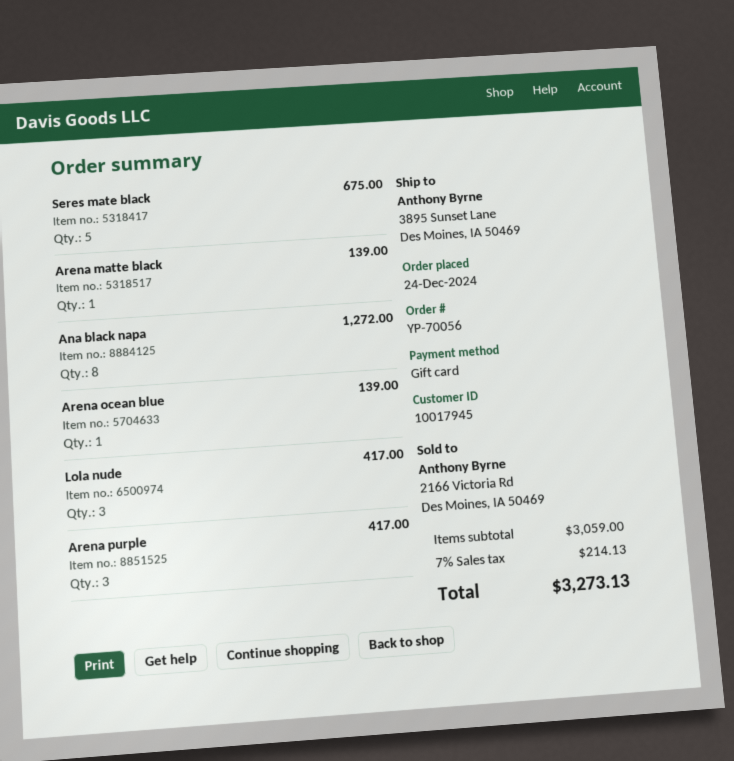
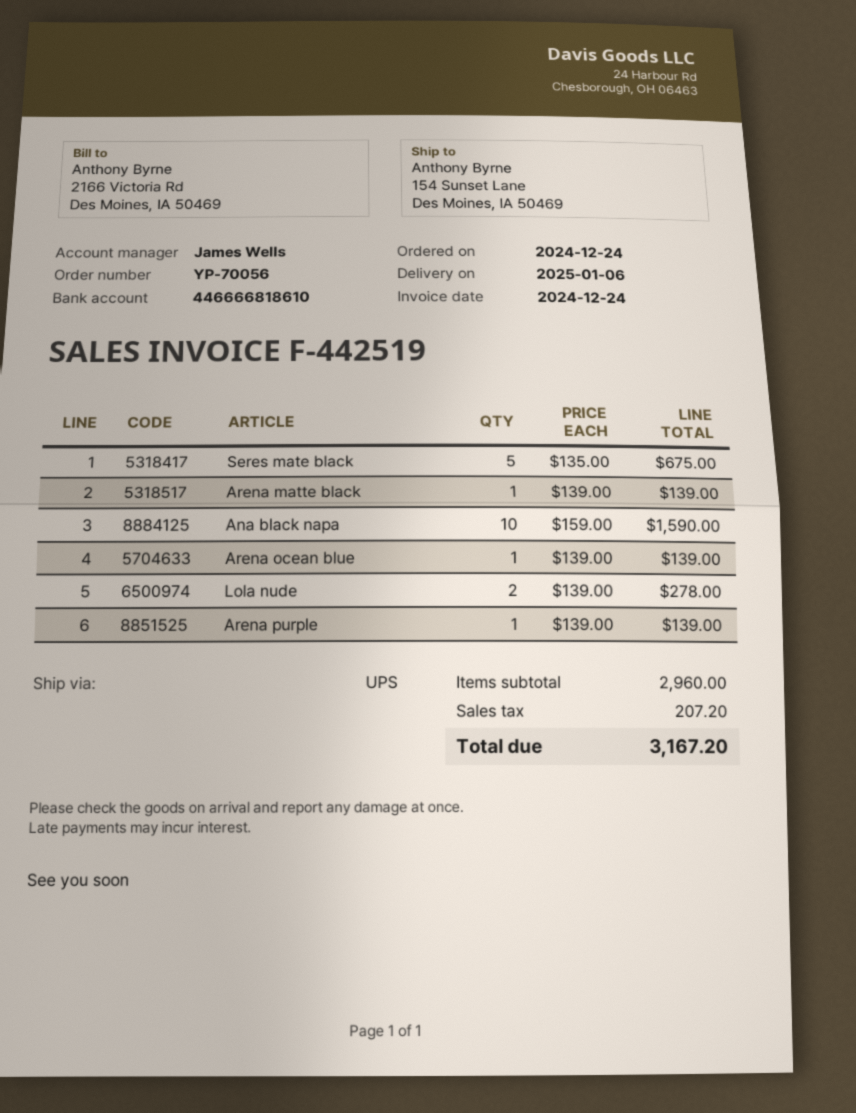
ship to: 3895 Sunset Lane, Des Moines, IA 50469 -> 154 Sunset Lane, Des Moines, IA 50469
Ana black napa: 8 for 1272.00 -> 10 for 1590.00
Lola nude: 3 for 417.00 -> 2 for 278.00
Arena purple: 3 for 417.00 -> 1 for 139.00
subtotal: 3059.00 -> 2960.00
tax: 214.13 -> 207.20
total: 3273.13 -> 3167.20

